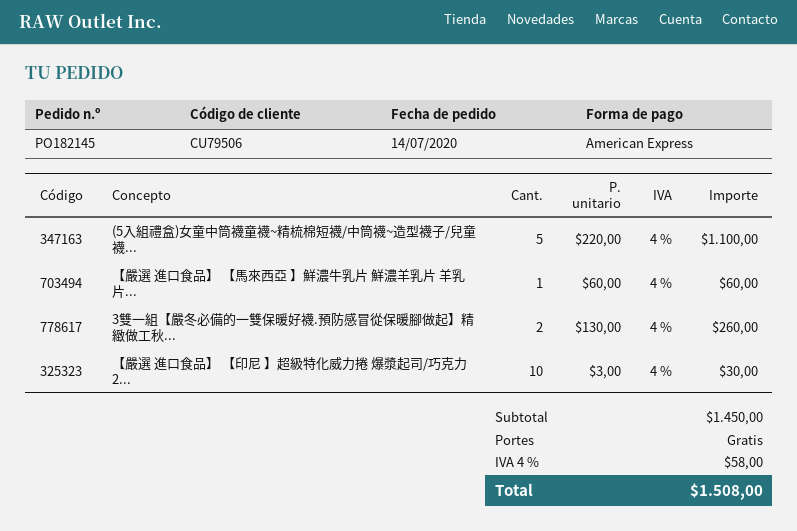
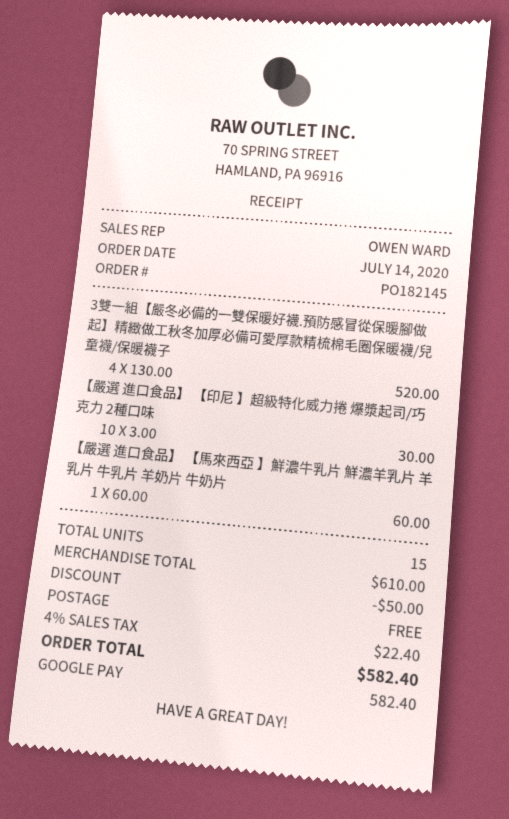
payment method: American Express -> Google Pay
(5入組禮盒)女童中筒襪童襪~精梳棉短襪/中筒襪~造型襪子/兒童襪...: 5 x 220.00 = 1100.00 -> none
3雙一組【嚴冬必備的一雙保暖好襪.預防感冒從保暖腳做起】精緻做工秋...: 2 x 130.00 = 260.00 -> 4 x 130.00 = 520.00
subtotal: 1450.00 -> 610.00
discount: none -> 50.00
tax: 4% = 58.00 -> 4% = 22.40
total: 1508.00 -> 582.40

